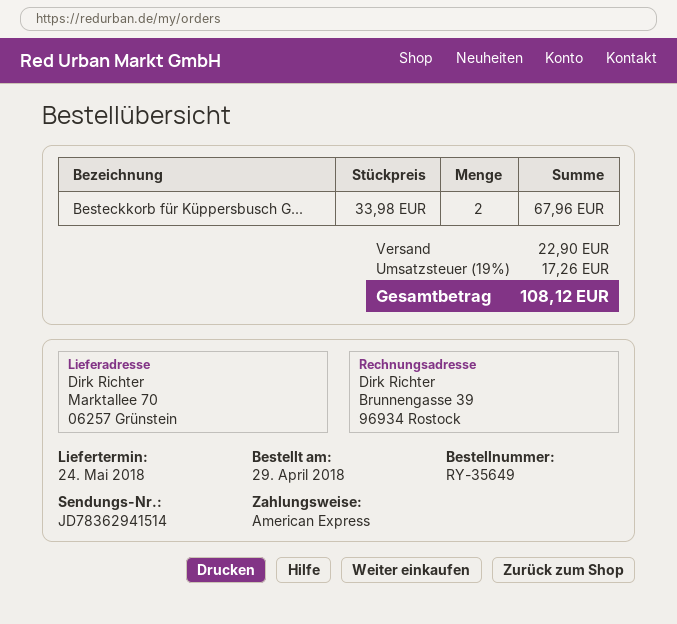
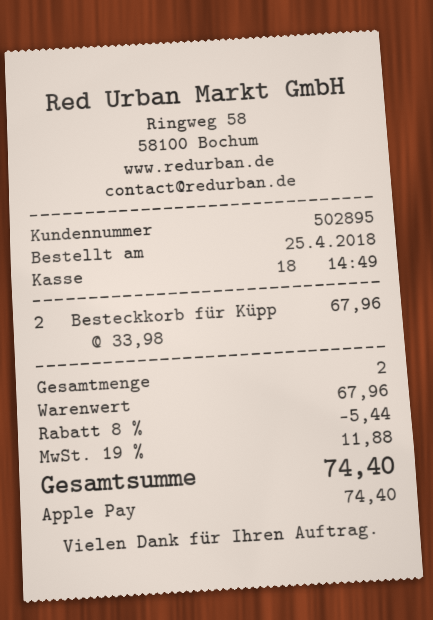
order date: 2018-04-29 -> 2018-04-25
payment method: American Express -> Apple Pay
discount: none -> 8% = 5.44
shipping: 22.90 -> none
tax: 19% = 17.26 -> 19% = 11.88
total: 108.12 -> 74.40

